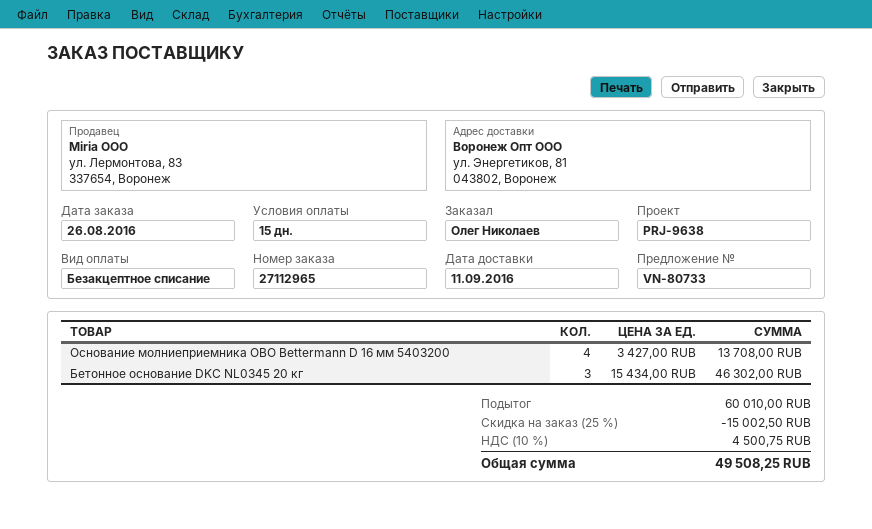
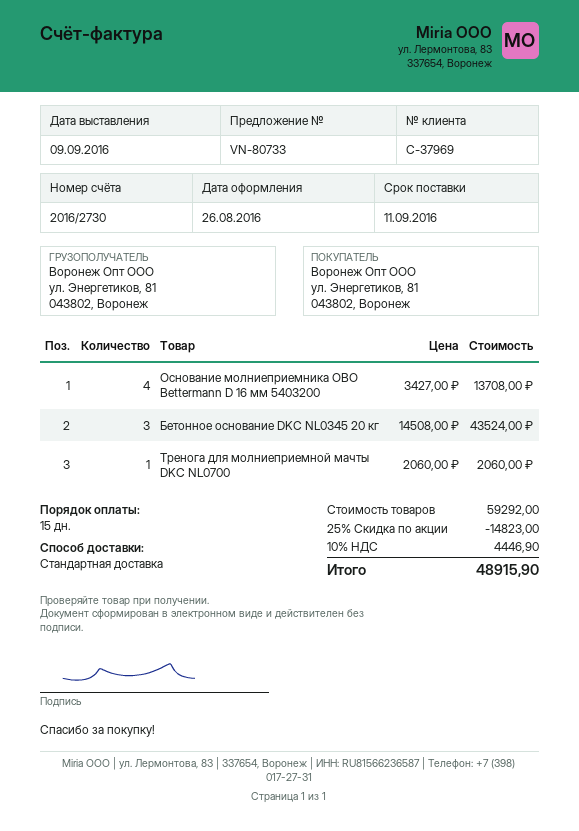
Бетонное основание DKC NL0345 20 кг: 3 x 15434.00 = 46302.00 -> 3 x 14508.00 = 43524.00
Тренога для молниеприемной мачты DKC NL0700: none -> 1 x 2060.00 = 2060.00
subtotal: 60010.00 -> 59292.00
discount: 25% = 15002.50 -> 25% = 14823.00
tax: 10% = 4500.75 -> 10% = 4446.90
total: 49508.25 -> 48915.90

